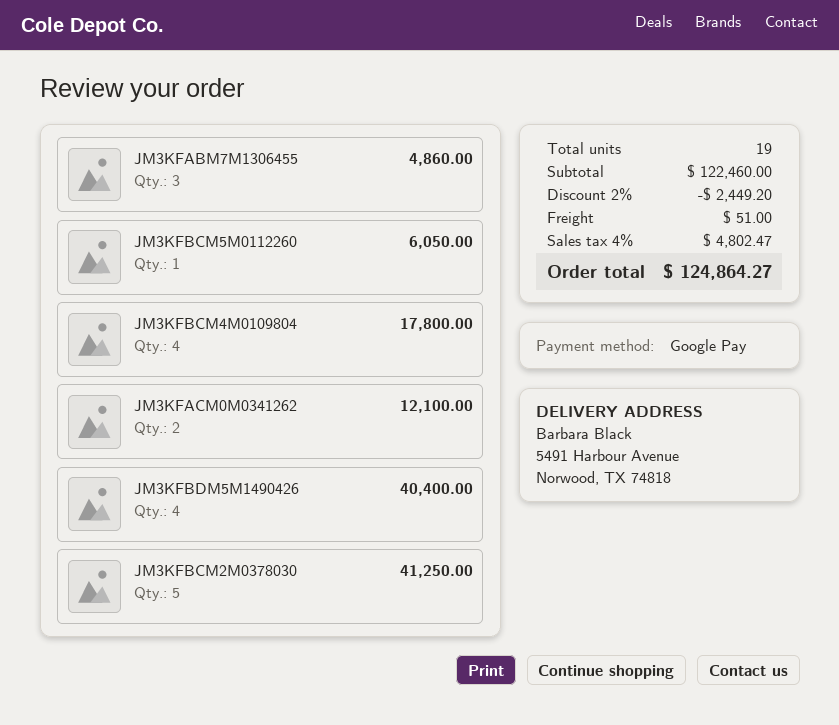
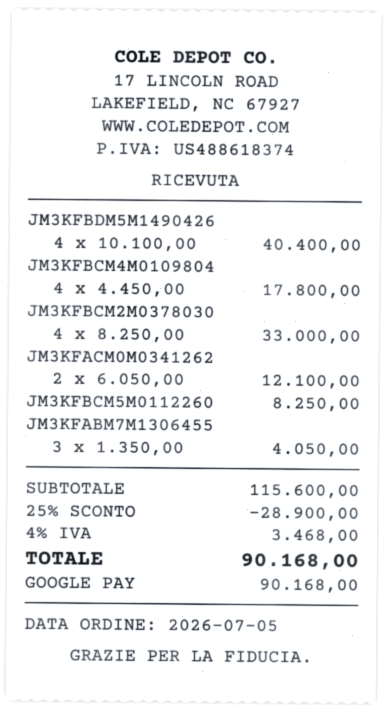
JM3KFABM7M1306455: 3 for 4860.00 -> 3 for 4050.00
JM3KFBCM5M0112260: 1 for 6050.00 -> 1 for 8250.00
JM3KFBCM2M0378030: 5 for 41250.00 -> 4 for 33000.00
subtotal: 122460.00 -> 115600.00
discount: 2% = 2449.20 -> 25% = 28900.00
shipping: 51.00 -> none
tax: 4% = 4802.47 -> 4% = 3468.00
total: 124864.27 -> 90168.00

